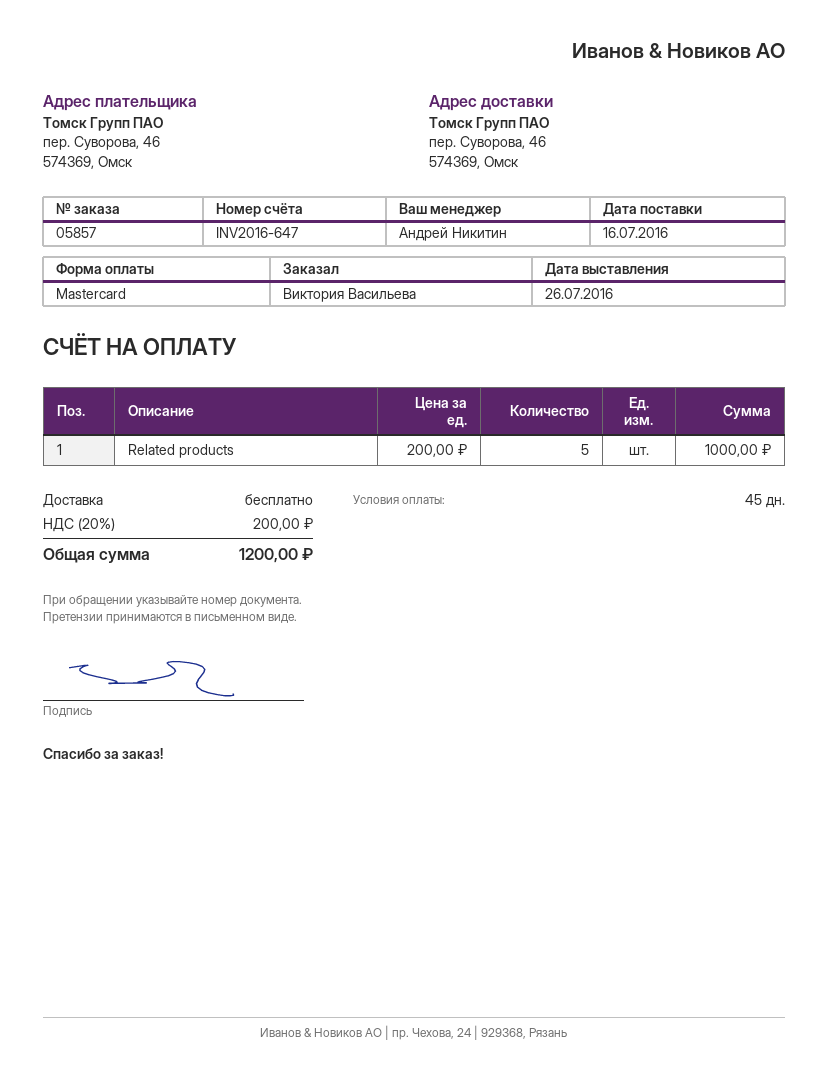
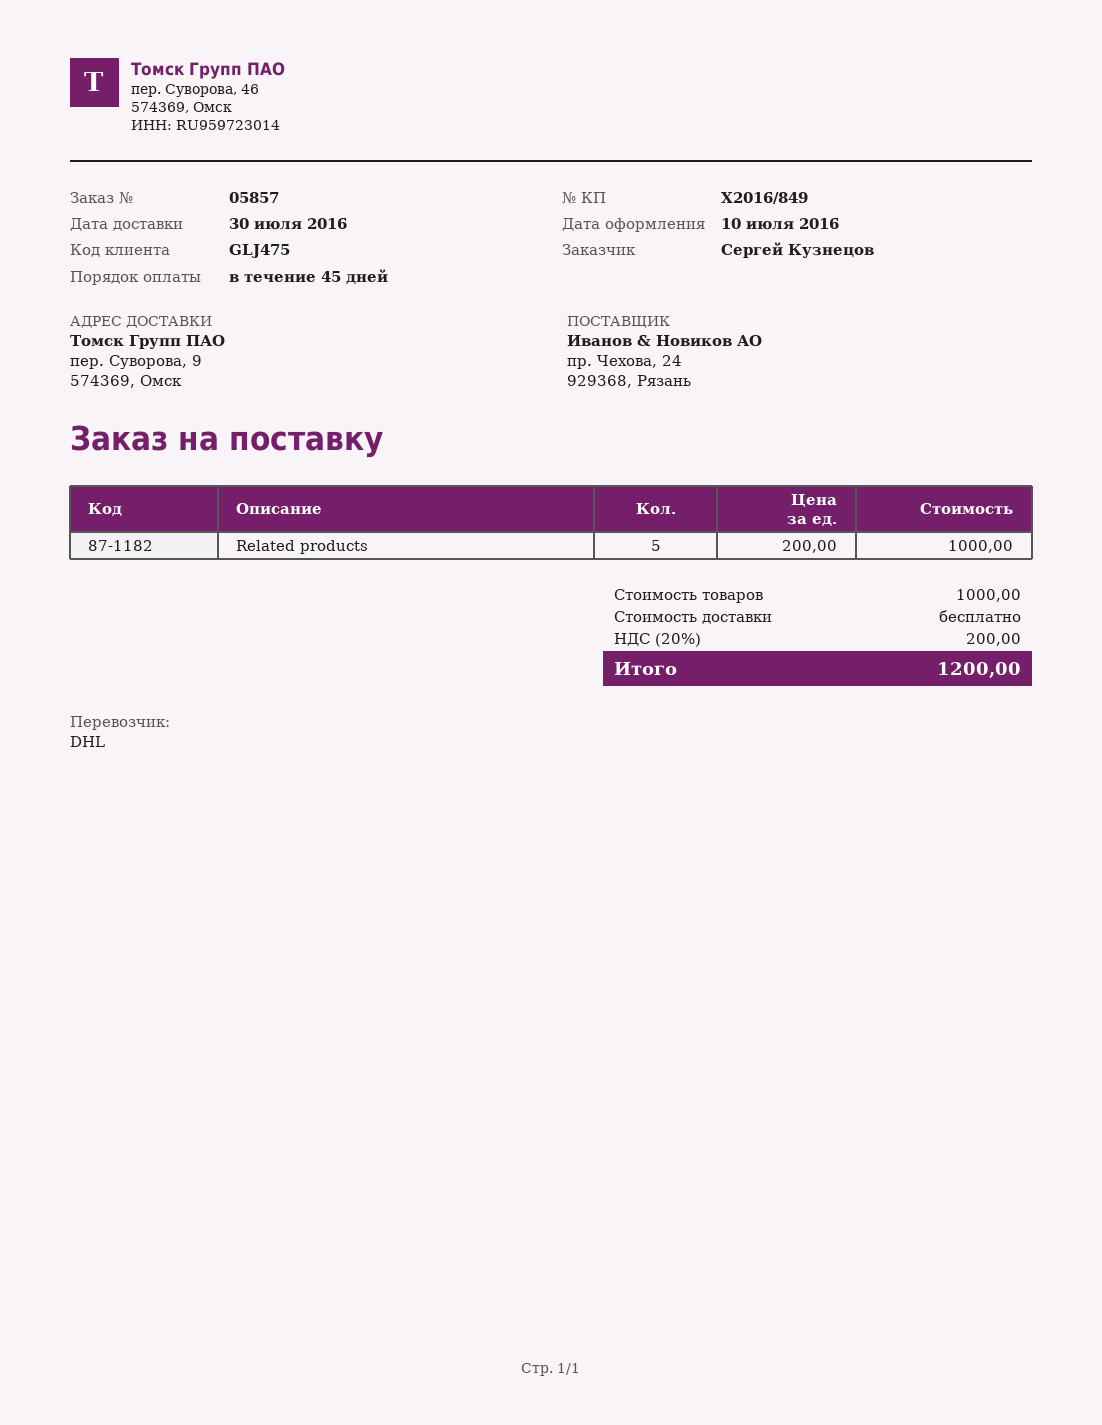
delivery date: 2016-07-16 -> 2016-07-30
ordered by: Виктория Васильева -> Сергей Кузнецов
ship to: пер. Суворова, 46, 574369, Омск -> пер. Суворова, 9, 574369, Омск

